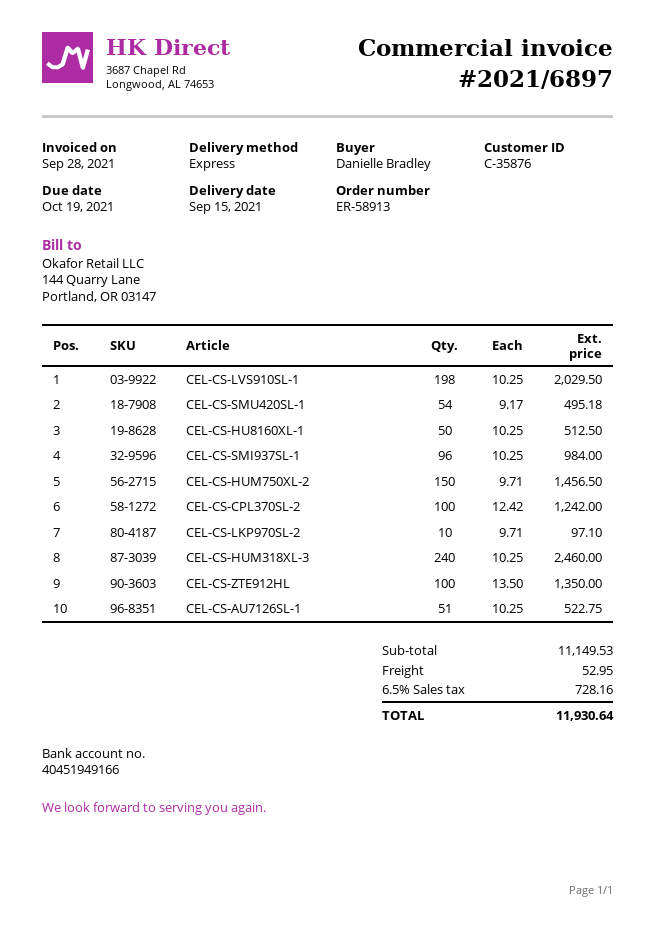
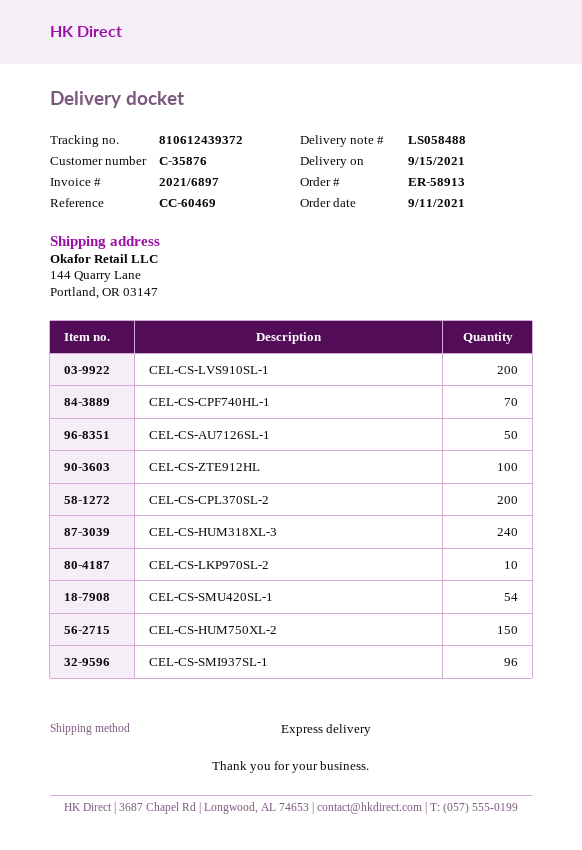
CEL-CS-LVS910SL-1: 198 -> 200
CEL-CS-HU8160XL-1: 50 -> none
CEL-CS-CPL370SL-2: 100 -> 200
CEL-CS-AU7126SL-1: 51 -> 50
CEL-CS-CPF740HL-1: none -> 70

